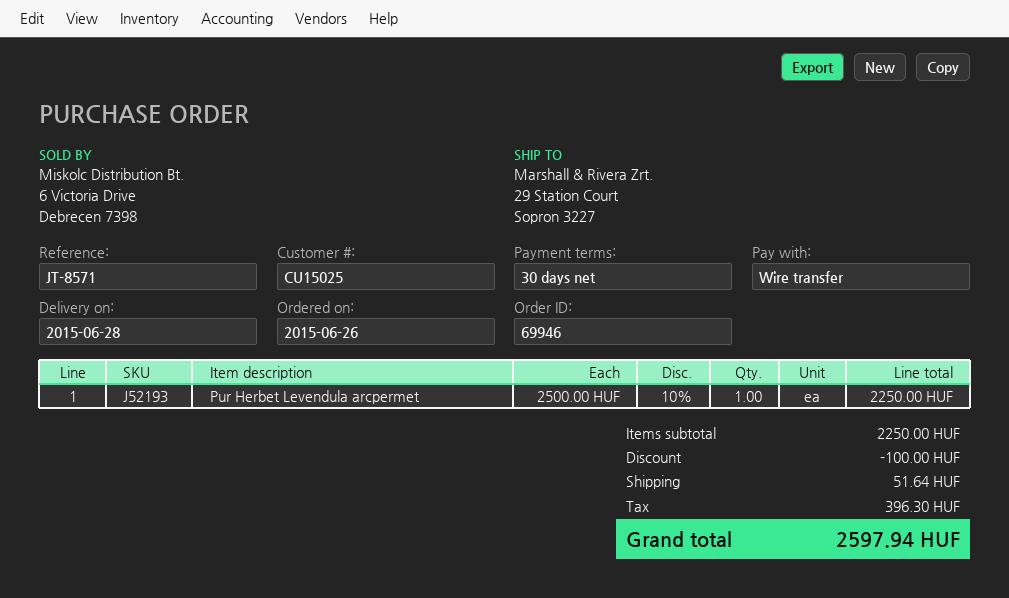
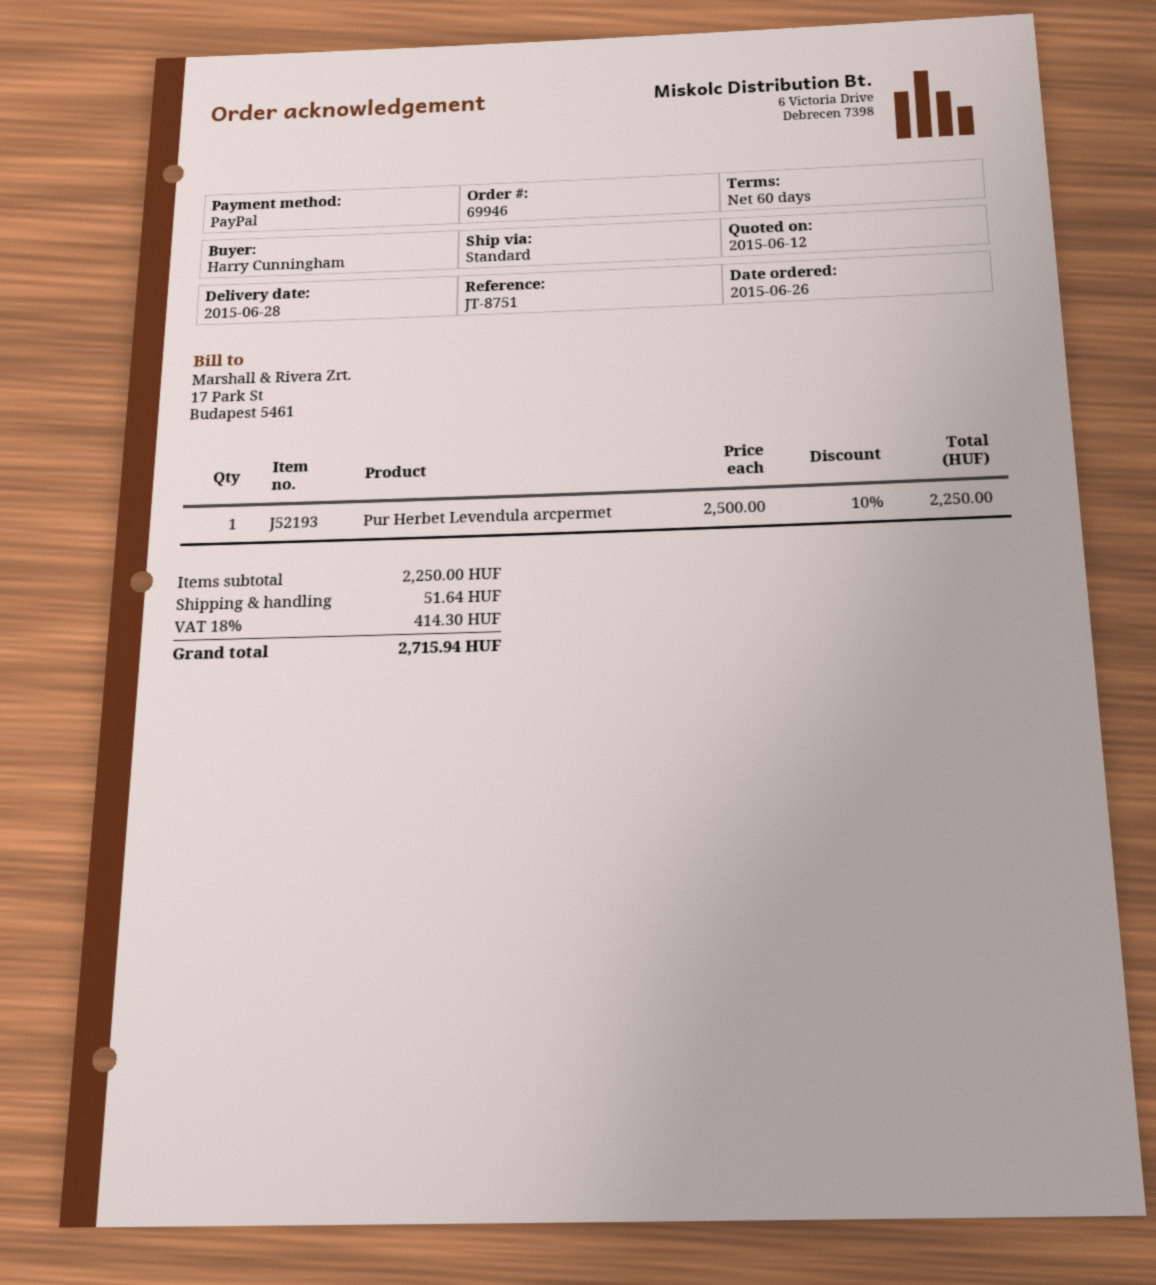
payment terms: 30 days -> 60 days
reference: JT-8571 -> JT-8751
payment method: bank transfer -> PayPal
discount: 100.00 -> none
tax: 396.30 -> 414.30
total: 2597.94 -> 2715.94

